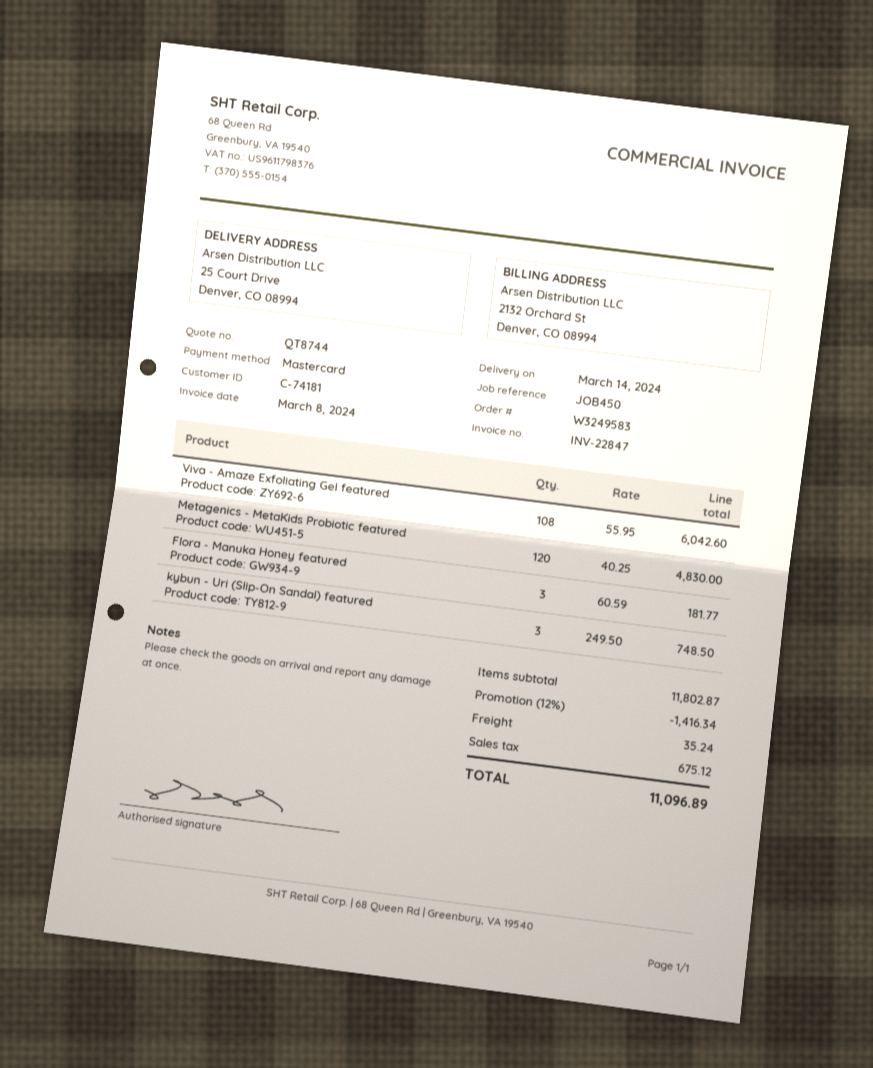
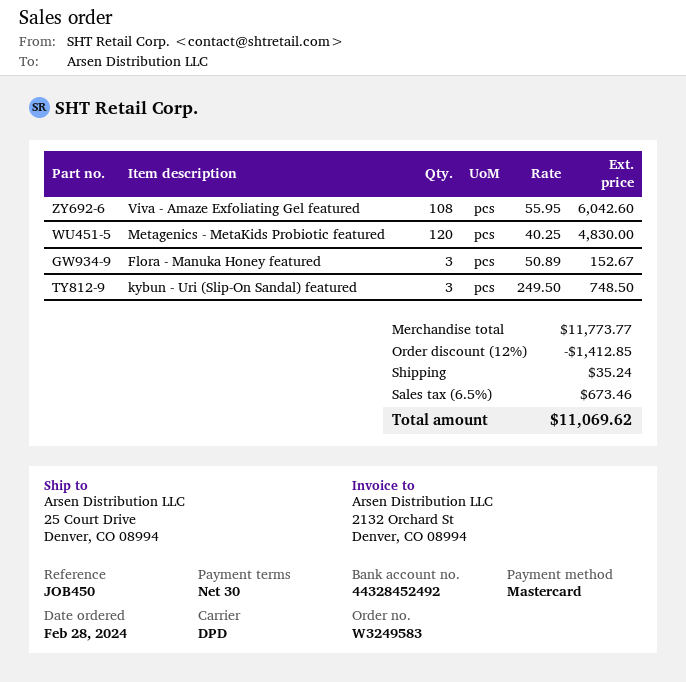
Flora - Manuka Honey featured: 3 x 60.59 = 181.77 -> 3 x 50.89 = 152.67
subtotal: 11802.87 -> 11773.77
discount: 12% = 1416.34 -> 12% = 1412.85
tax: 675.12 -> 673.46
total: 11096.89 -> 11069.62

